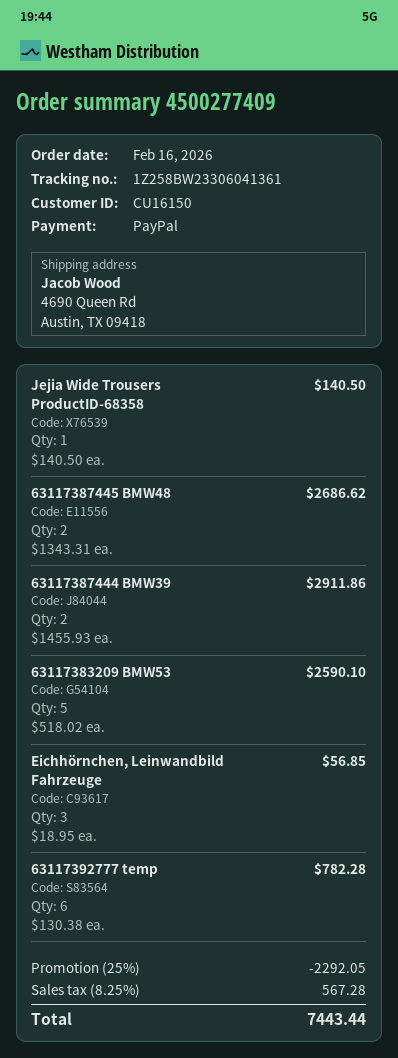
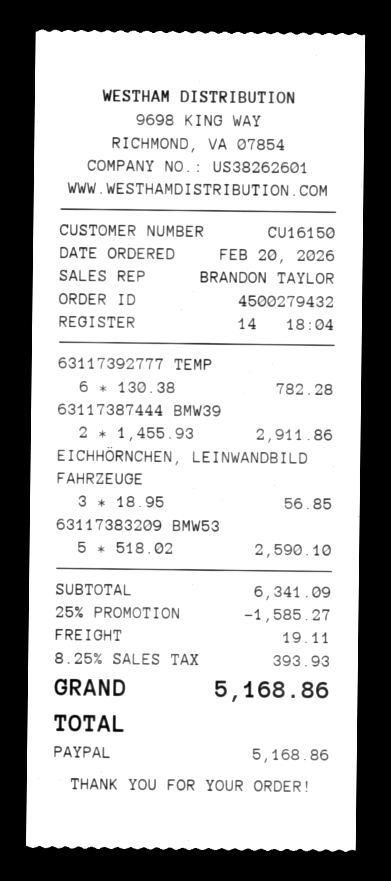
order number: 4500277409 -> 4500279432
order date: 2026-02-16 -> 2026-02-20
Jejia Wide Trousers ProductID-68358: 1 x 140.50 = 140.50 -> none
63117387445 BMW48: 2 x 1343.31 = 2686.62 -> none
discount: 25% = 2292.05 -> 25% = 1585.27
shipping: none -> 19.11
tax: 8.25% = 567.28 -> 8.25% = 393.93
total: 7443.44 -> 5168.86

